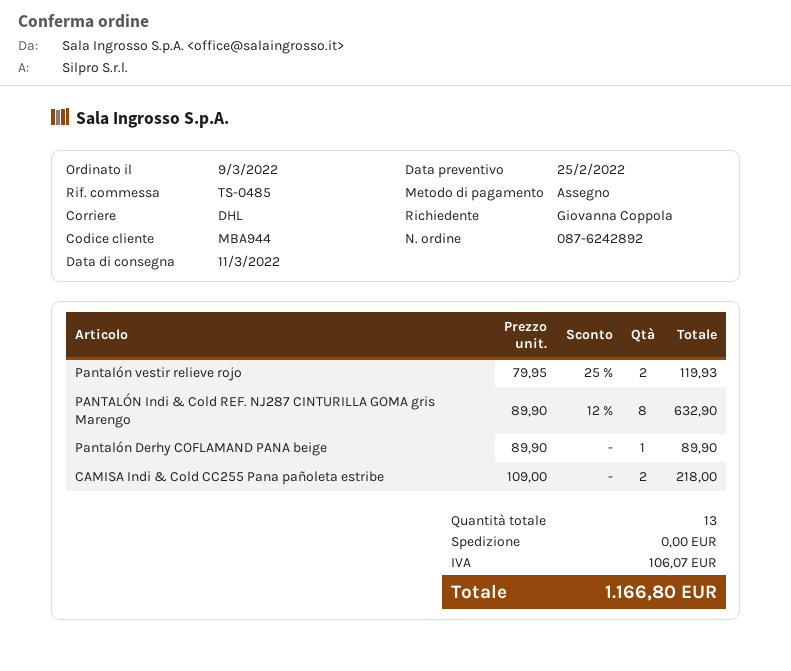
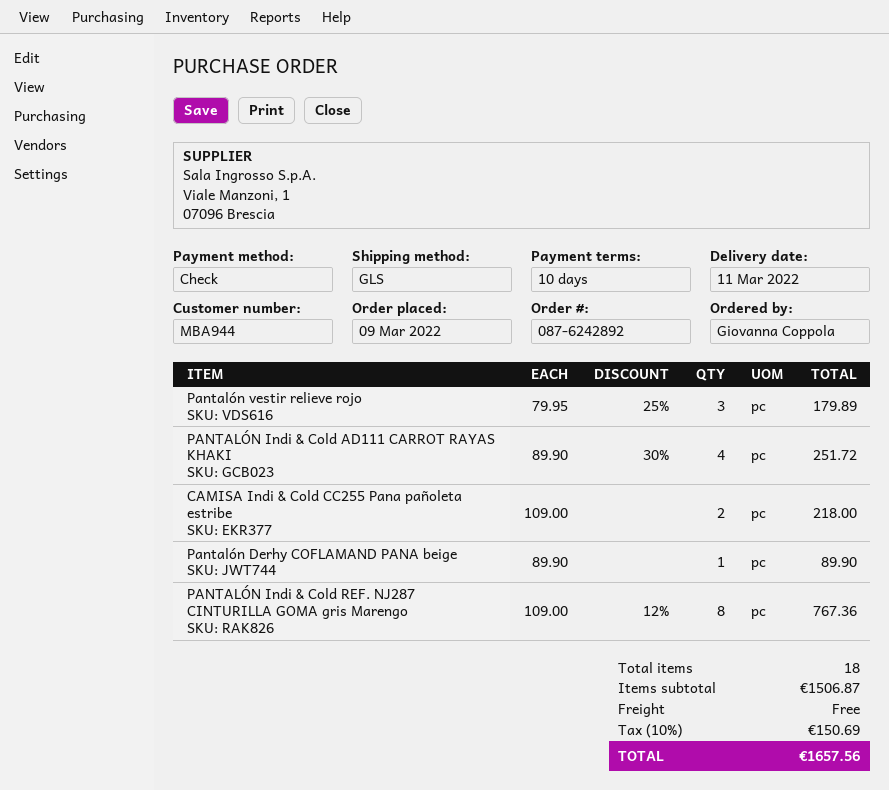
shipping method: DHL -> GLS
Pantalón vestir relieve rojo: 2 x 79.95 - 25% = 119.93 -> 3 x 79.95 - 25% = 179.89
PANTALÓN Indi & Cold REF. NJ287 CINTURILLA GOMA gris Marengo: 8 x 89.90 - 12% = 632.90 -> 8 x 109.00 - 12% = 767.36
PANTALÓN Indi & Cold AD111 CARROT RAYAS KHAKI: none -> 4 x 89.90 - 30% = 251.72
total quantity: 13 -> 18
tax: 106.07 -> 150.69
total: 1166.80 -> 1657.56

